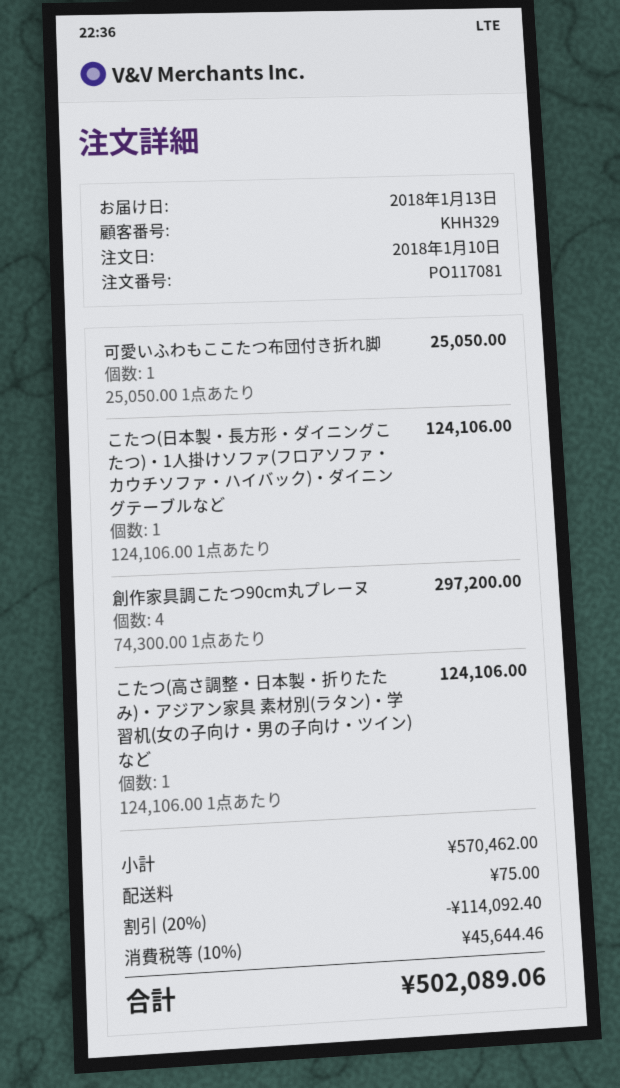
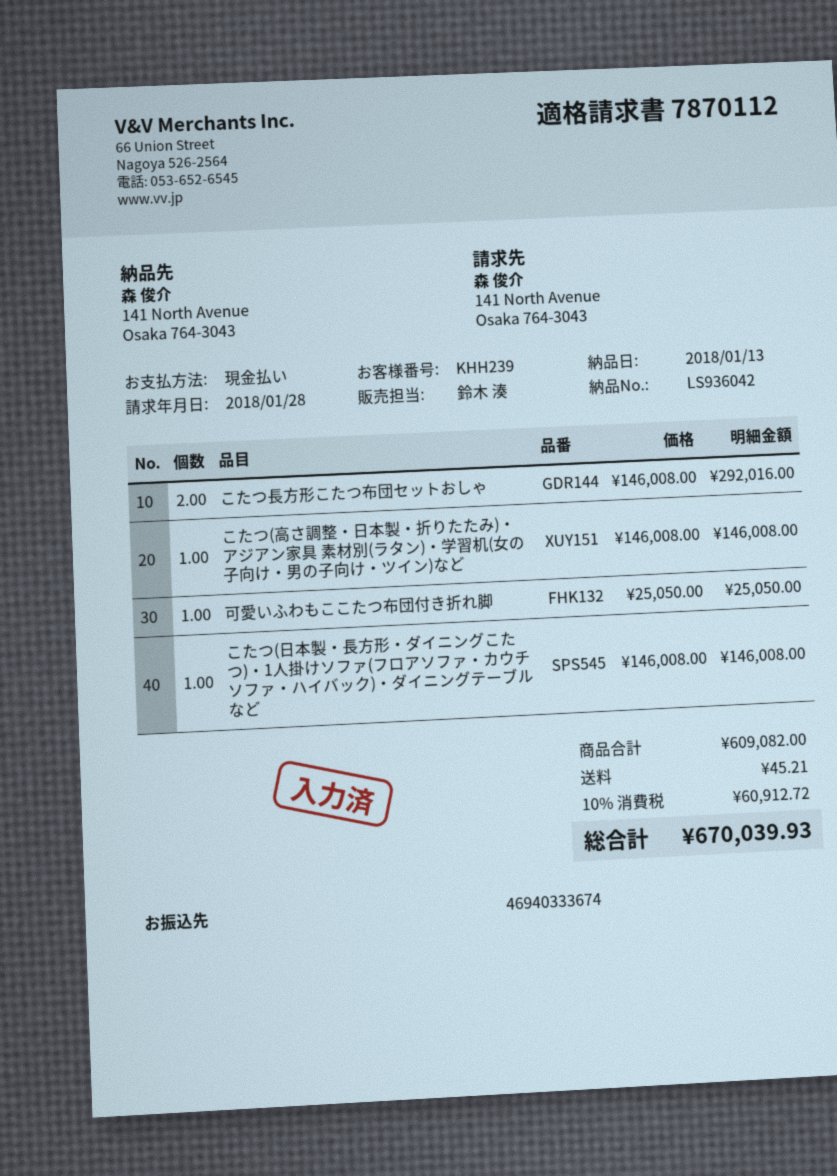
customer number: KHH329 -> KHH239
こたつ(日本製・長方形・ダイニングこたつ)・1人掛けソファ(フロアソファ・カウチソファ・ハイバック)・ダイニングテーブルなど: 1 x 124106.00 = 124106.00 -> 1 x 146008.00 = 146008.00
創作家具調こたつ90cm丸プレーヌ: 4 x 74300.00 = 297200.00 -> none
こたつ(高さ調整・日本製・折りたたみ)・アジアン家具 素材別(ラタン)・学習机(女の子向け・男の子向け・ツイン)など: 1 x 124106.00 = 124106.00 -> 1 x 146008.00 = 146008.00
こたつ長方形こたつ布団セットおしゃ: none -> 2 x 146008.00 = 292016.00
subtotal: 570462.00 -> 609082.00
discount: 20% = 114092.40 -> none
shipping: 75.00 -> 45.21
tax: 10% = 45644.46 -> 10% = 60912.72
total: 502089.06 -> 670039.93

